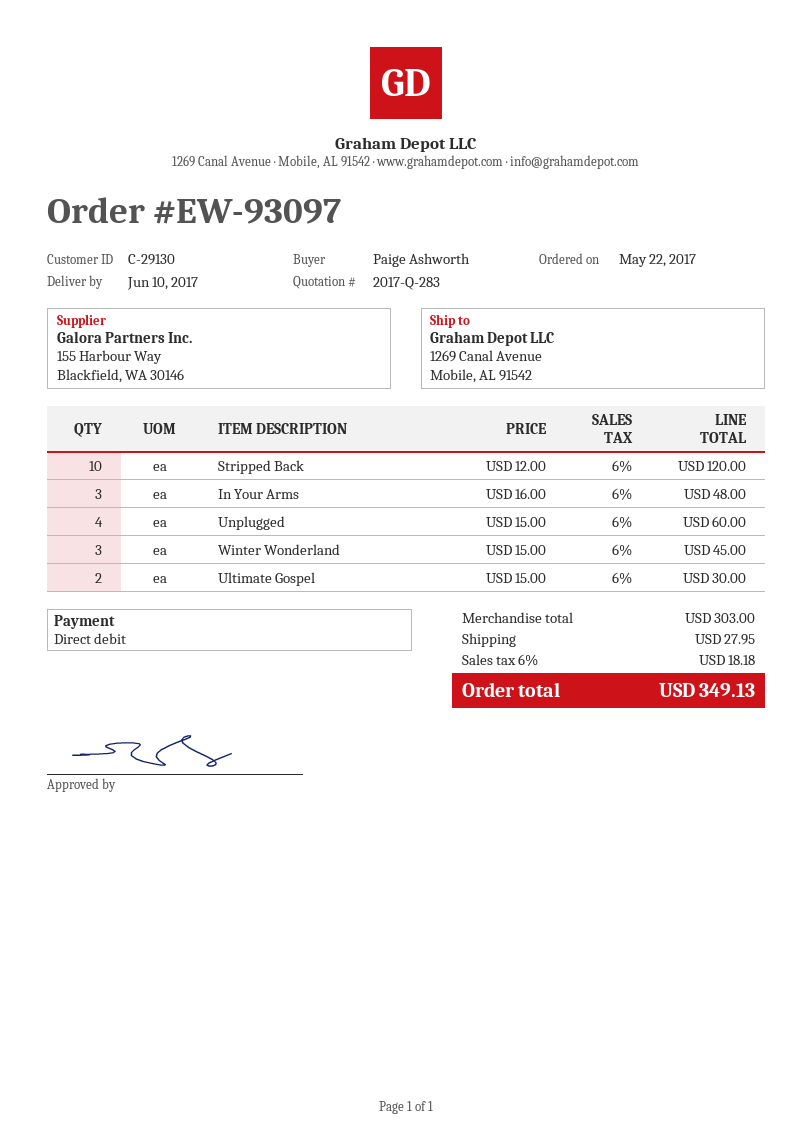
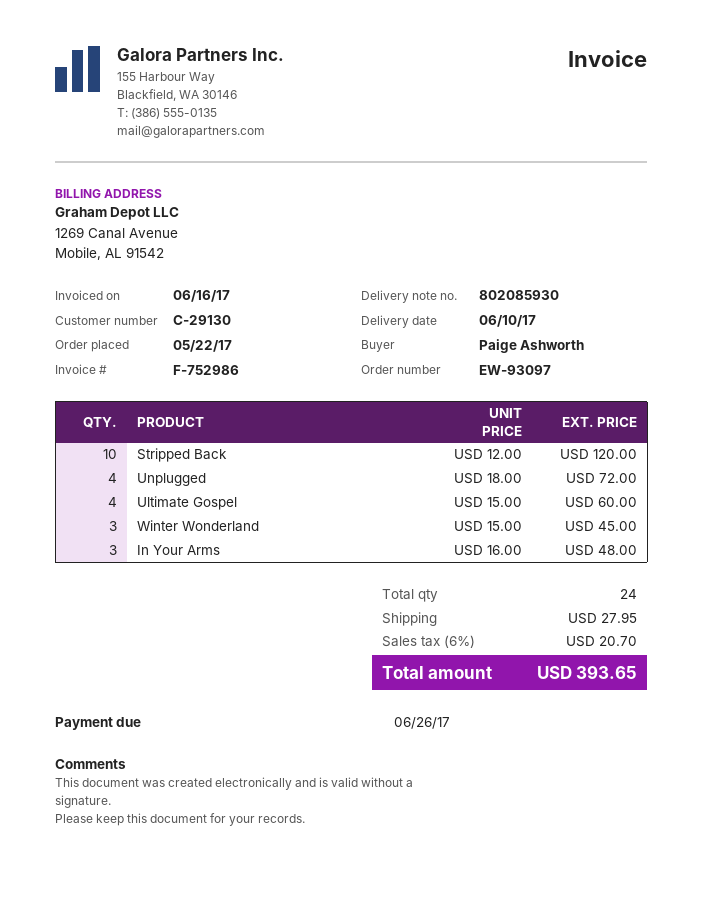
Unplugged: 4 x 15.00 = 60.00 -> 4 x 18.00 = 72.00
Ultimate Gospel: 2 x 15.00 = 30.00 -> 4 x 15.00 = 60.00
tax: 6% = 18.18 -> 6% = 20.70
total: 349.13 -> 393.65

